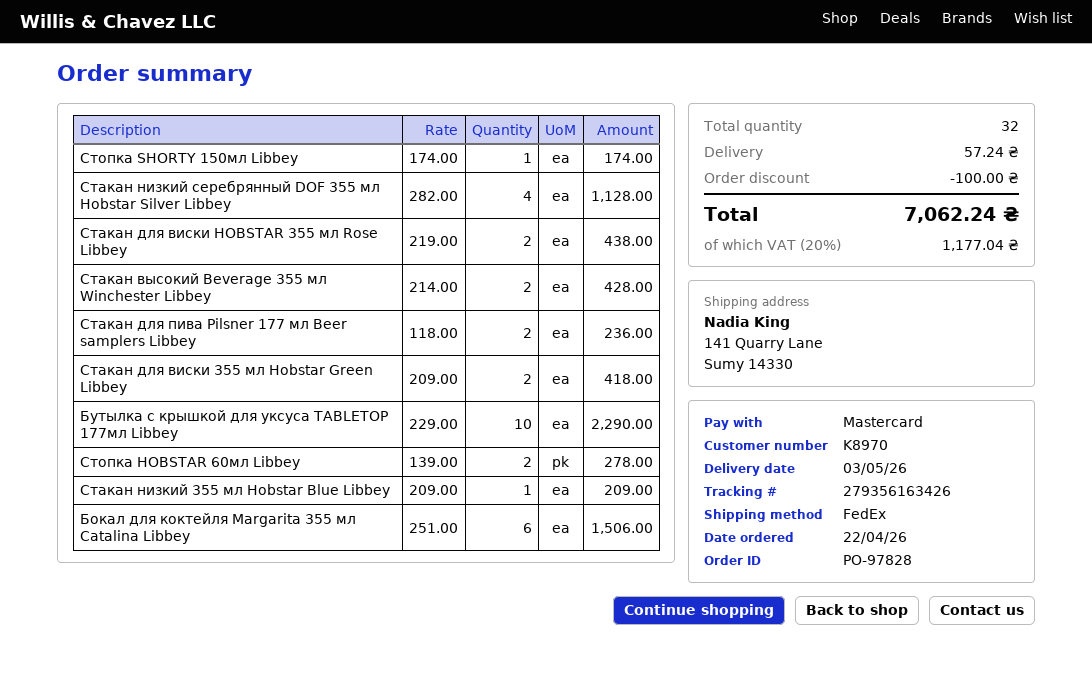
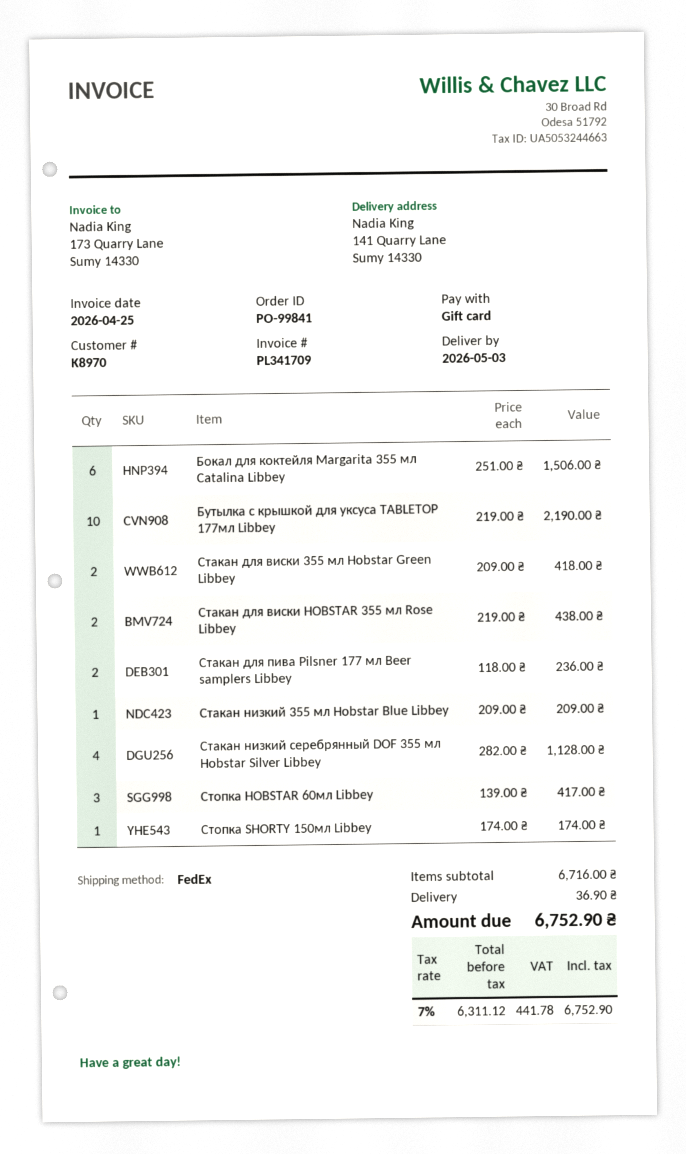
order number: PO-97828 -> PO-99841
payment method: Mastercard -> gift card
Стакан высокий Beverage 355 мл Winchester Libbey: 2 x 214.00 = 428.00 -> none
Бутылка с крышкой для уксуса TABLETOP 177мл Libbey: 10 x 229.00 = 2290.00 -> 10 x 219.00 = 2190.00
Стопка HOBSTAR 60мл Libbey: 2 x 139.00 = 278.00 -> 3 x 139.00 = 417.00
discount: 100.00 -> none
shipping: 57.24 -> 36.90
tax: 20% = 1177.04 -> 7% = 441.78
total: 7062.24 -> 6752.90

